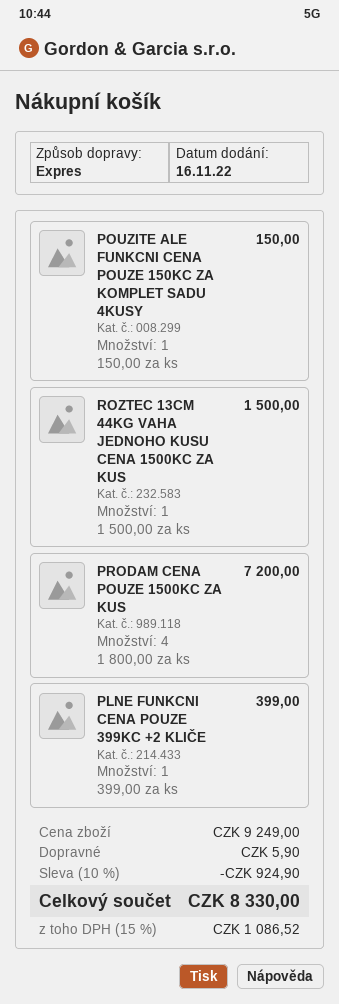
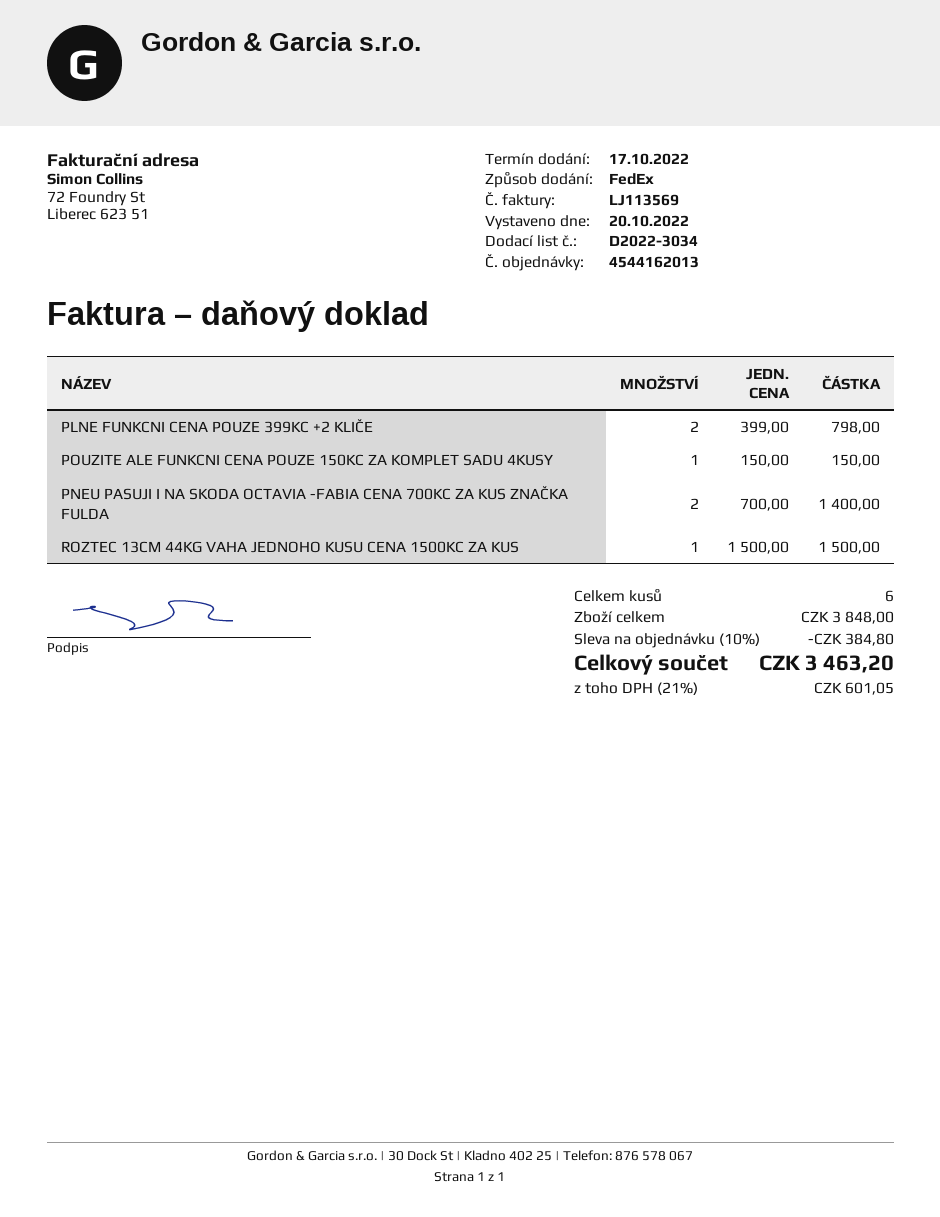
delivery date: 2022-11-16 -> 2022-10-17
shipping method: express -> FedEx
PRODAM CENA POUZE 1500KC ZA KUS: 4 x 1800.00 = 7200.00 -> none
PLNE FUNKCNI CENA POUZE 399KC +2 KLIČE: 1 x 399.00 = 399.00 -> 2 x 399.00 = 798.00
PNEU PASUJI I NA SKODA OCTAVIA -FABIA CENA 700KC ZA KUS ZNAČKA FULDA: none -> 2 x 700.00 = 1400.00
subtotal: 9249.00 -> 3848.00
discount: 10% = 924.90 -> 10% = 384.80
shipping: 5.90 -> none
tax: 15% = 1086.52 -> 21% = 601.05
total: 8330.00 -> 3463.20

